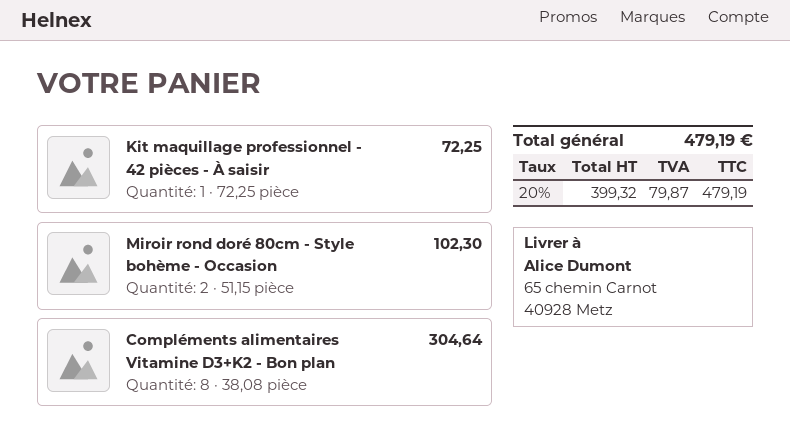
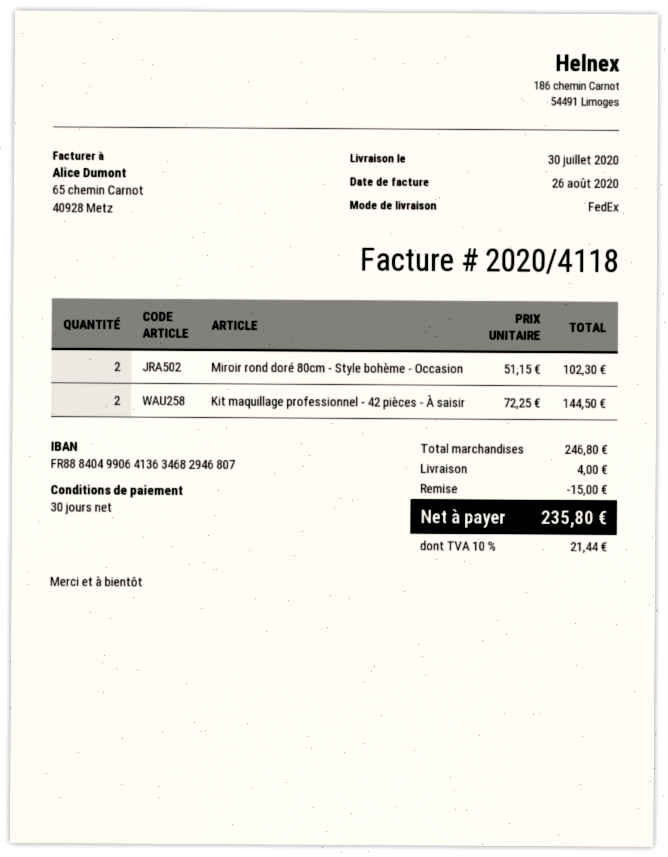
Kit maquillage professionnel - 42 pièces - À saisir: 1 x 72.25 = 72.25 -> 2 x 72.25 = 144.50
Compléments alimentaires Vitamine D3+K2 - Bon plan: 8 x 38.08 = 304.64 -> none
discount: none -> 15.00
shipping: none -> 4.00
tax: 20% = 79.87 -> 10% = 21.44
total: 479.19 -> 235.80

